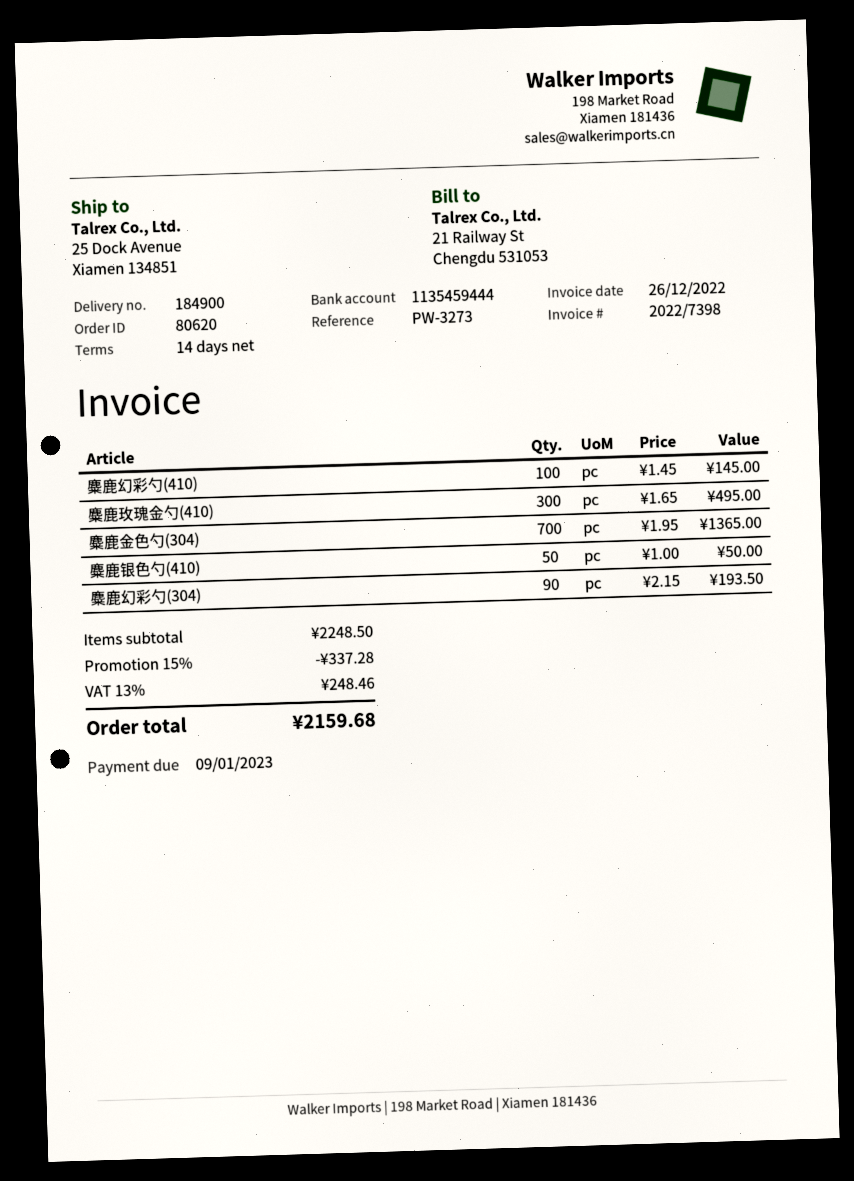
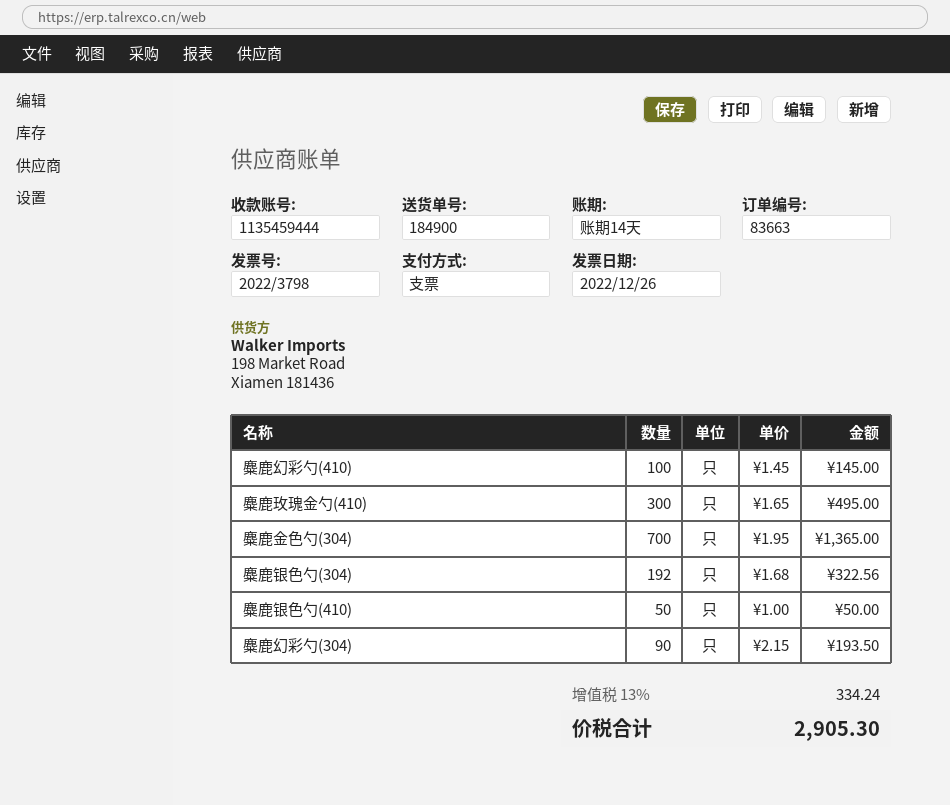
order number: 80620 -> 83663
invoice number: 2022/7398 -> 2022/3798
麋鹿银色勺(304): none -> 192 x 1.68 = 322.56
discount: 15% = 337.28 -> none
tax: 13% = 248.46 -> 13% = 334.24
total: 2159.68 -> 2905.30

